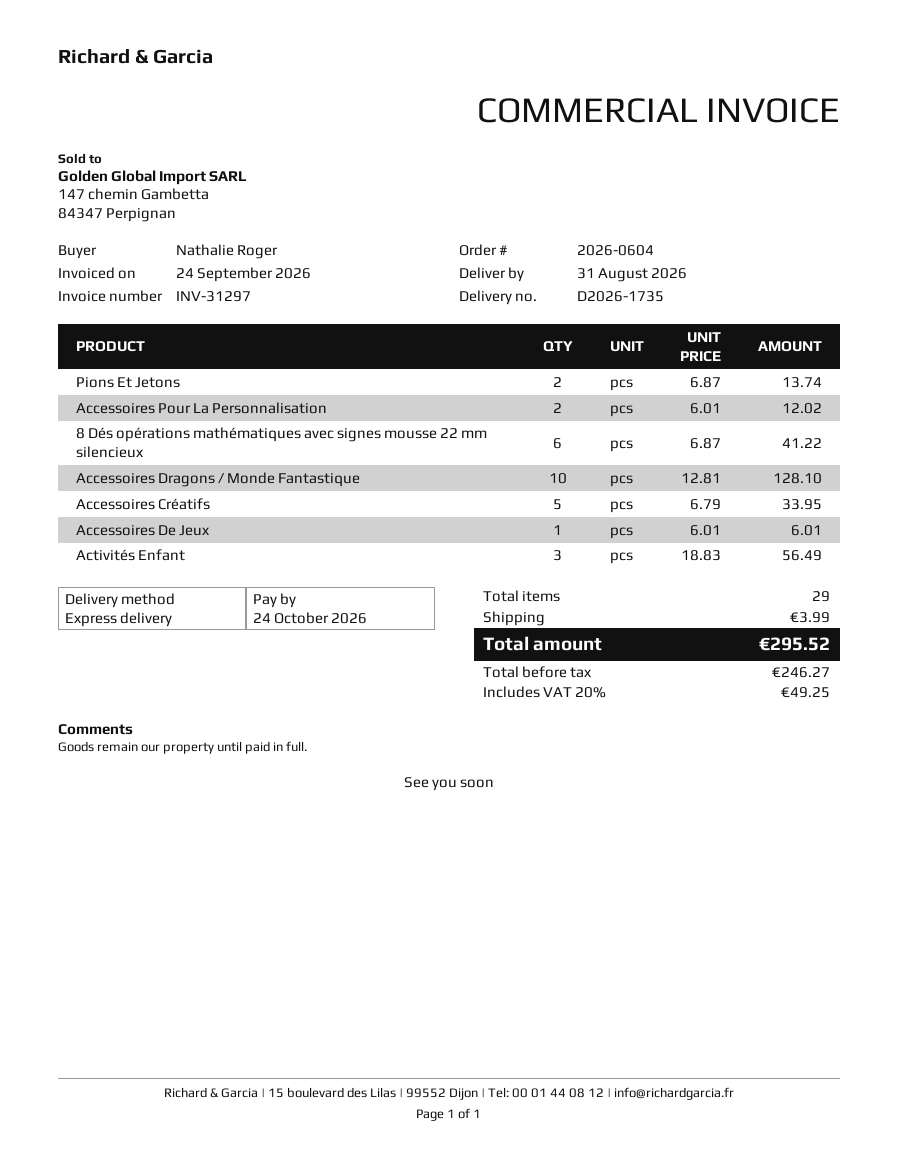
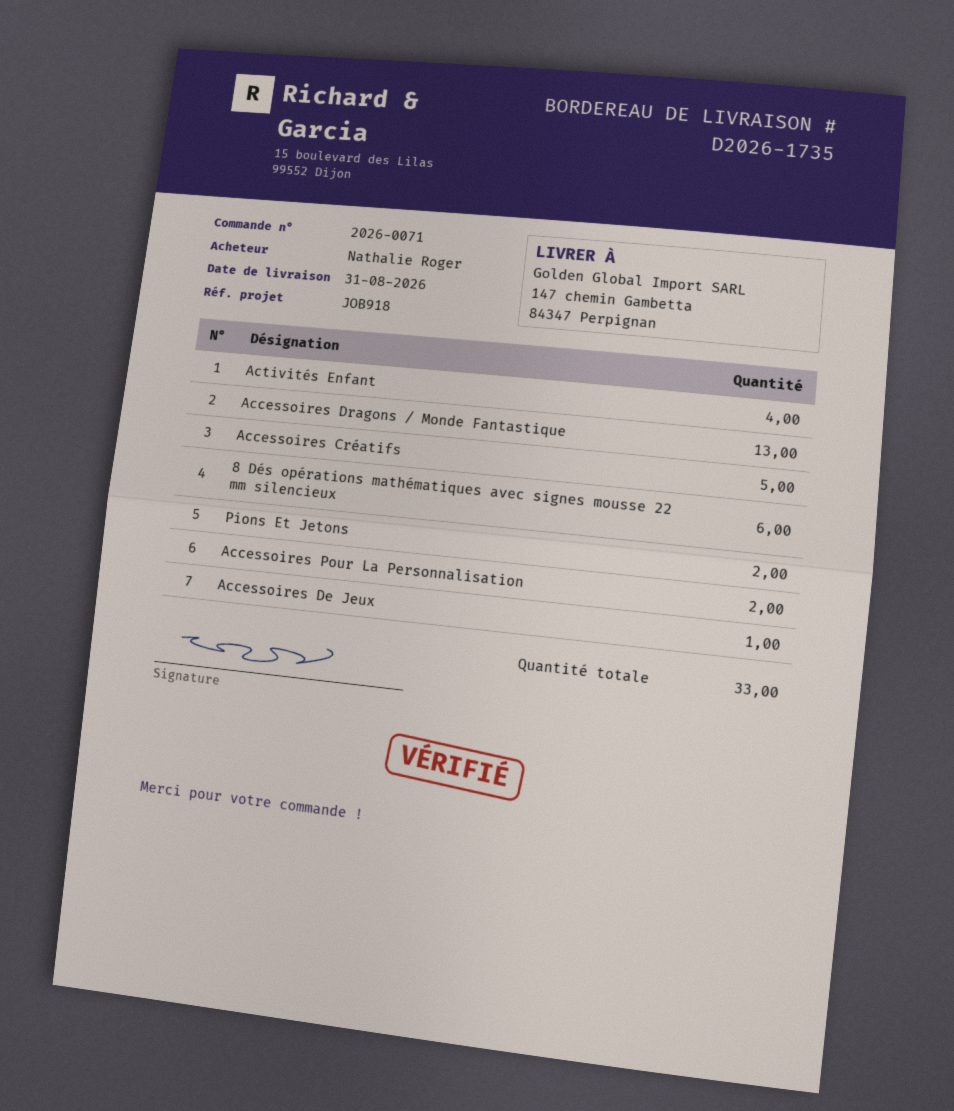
order number: 2026-0604 -> 2026-0071
Accessoires Dragons / Monde Fantastique: 10 -> 13
Activités Enfant: 3 -> 4
total quantity: 29 -> 33

